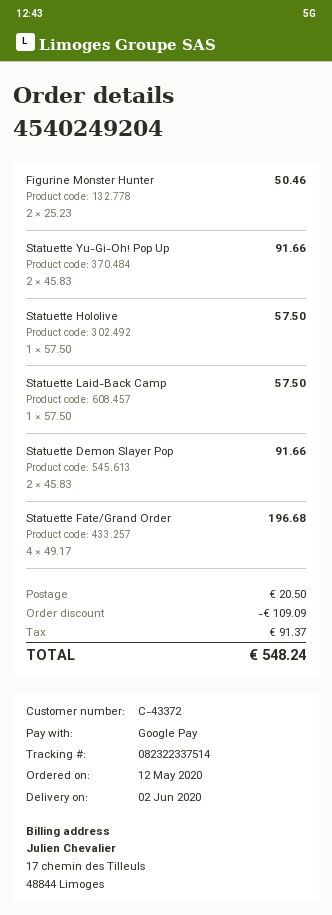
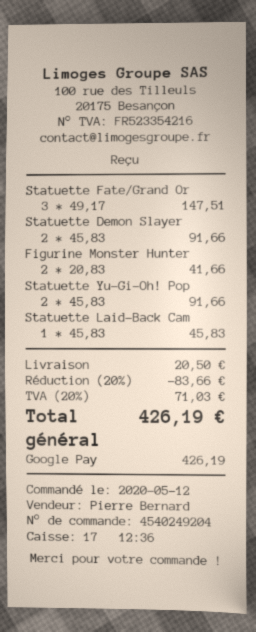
Figurine Monster Hunter: 2 x 25.23 = 50.46 -> 2 x 20.83 = 41.66
Statuette Hololive: 1 x 57.50 = 57.50 -> none
Statuette Laid-Back Camp: 1 x 57.50 = 57.50 -> 1 x 45.83 = 45.83
Statuette Fate/Grand Order: 4 x 49.17 = 196.68 -> 3 x 49.17 = 147.51
discount: 109.09 -> 83.66
tax: 91.37 -> 71.03
total: 548.24 -> 426.19

